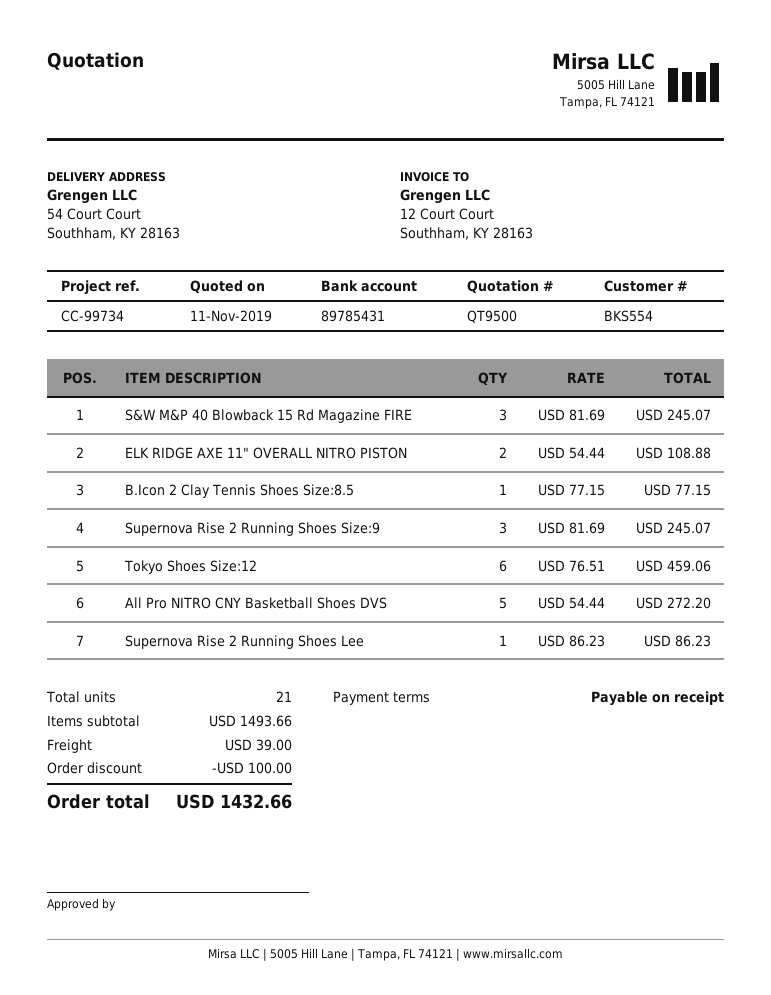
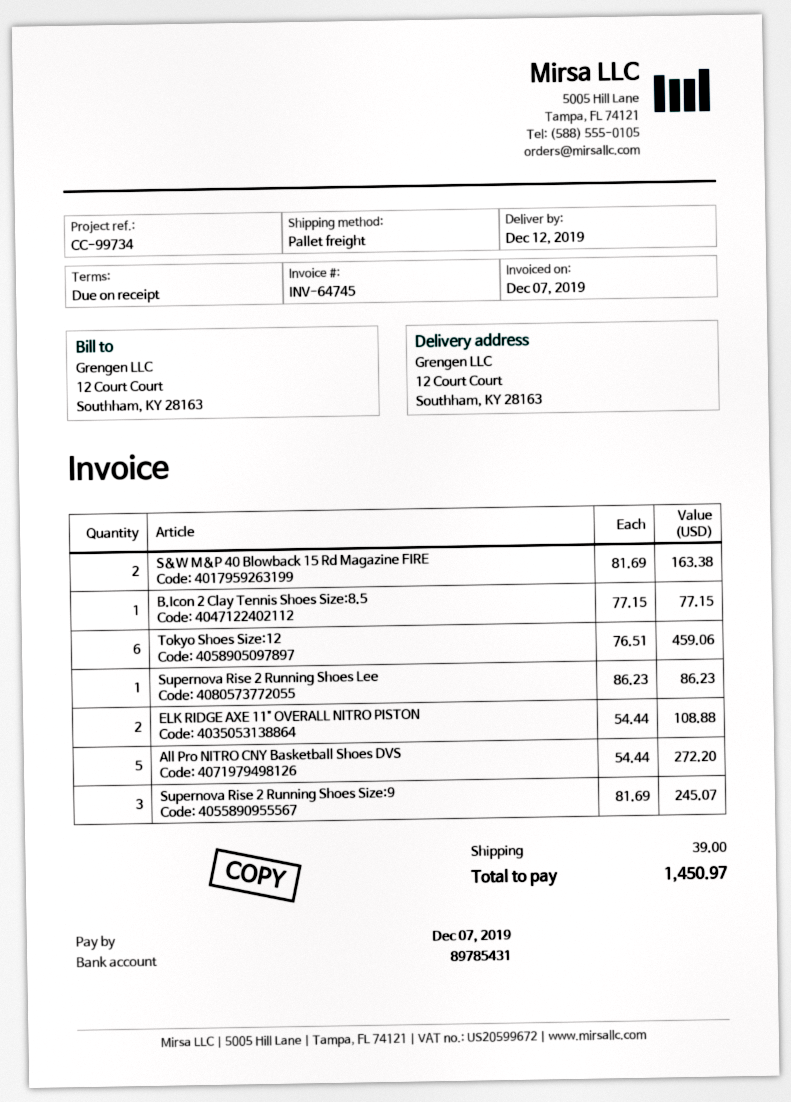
ship to: 54 Court Court, Southham, KY 28163 -> 12 Court Court, Southham, KY 28163
S&W M&P 40 Blowback 15 Rd Magazine FIRE: 3 x 81.69 = 245.07 -> 2 x 81.69 = 163.38
discount: 100.00 -> none
total: 1432.66 -> 1450.97

